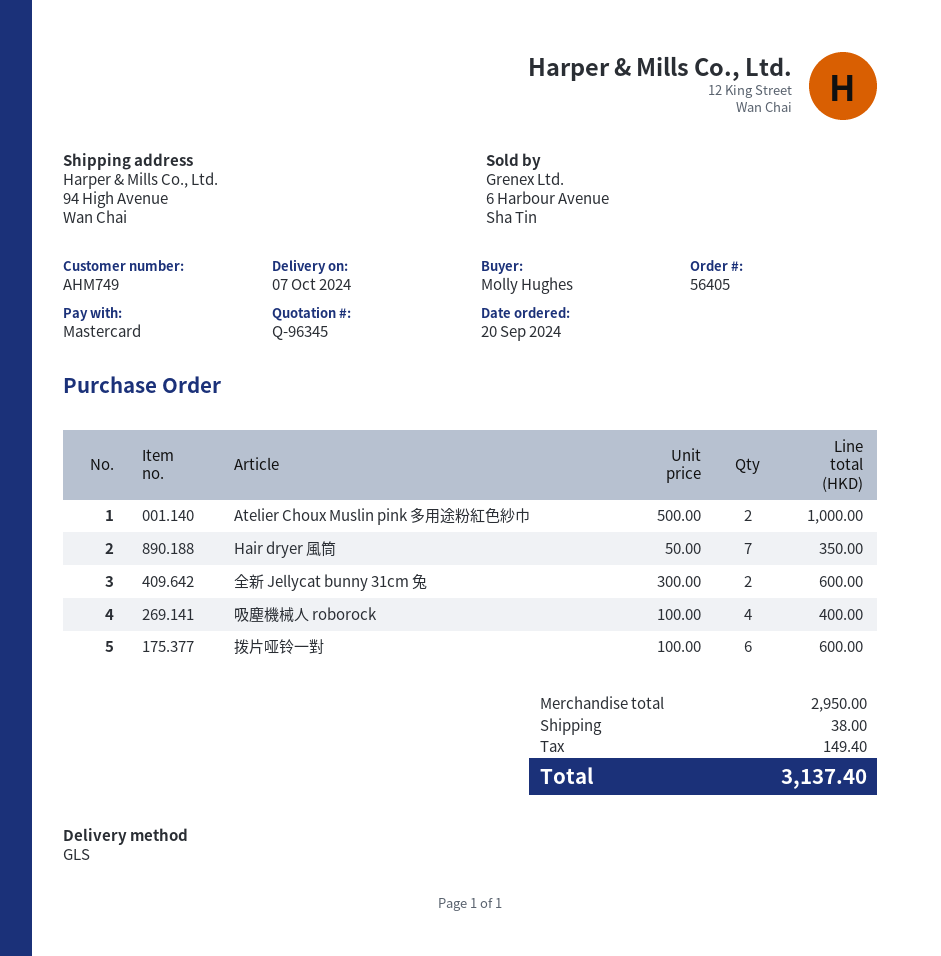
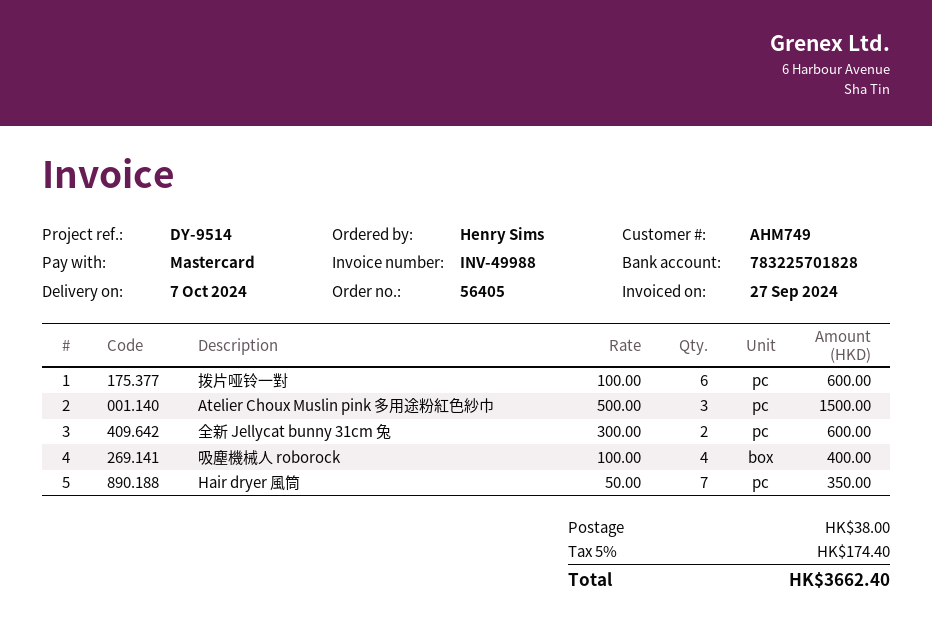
ordered by: Molly Hughes -> Henry Sims
Atelier Choux Muslin pink 多用途粉紅色紗巾: 2 x 500.00 = 1000.00 -> 3 x 500.00 = 1500.00
tax: 149.40 -> 174.40
total: 3137.40 -> 3662.40

